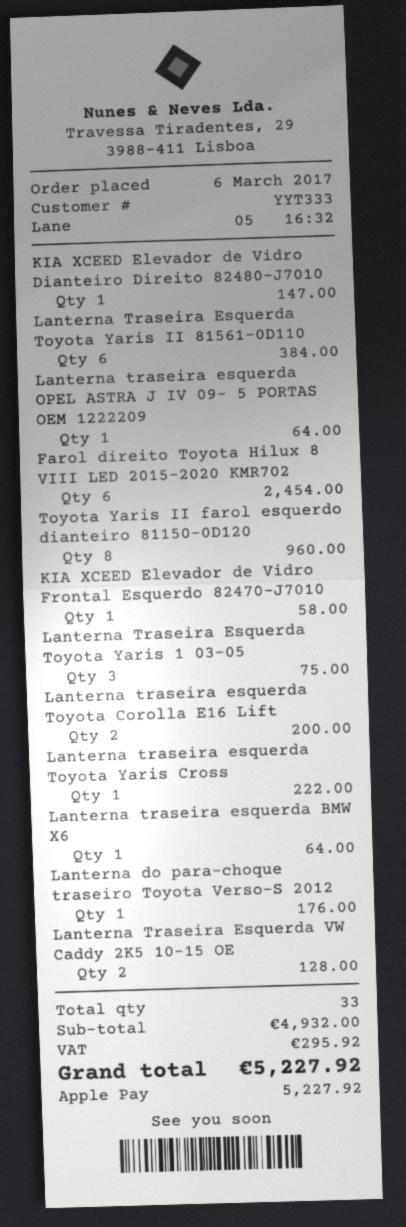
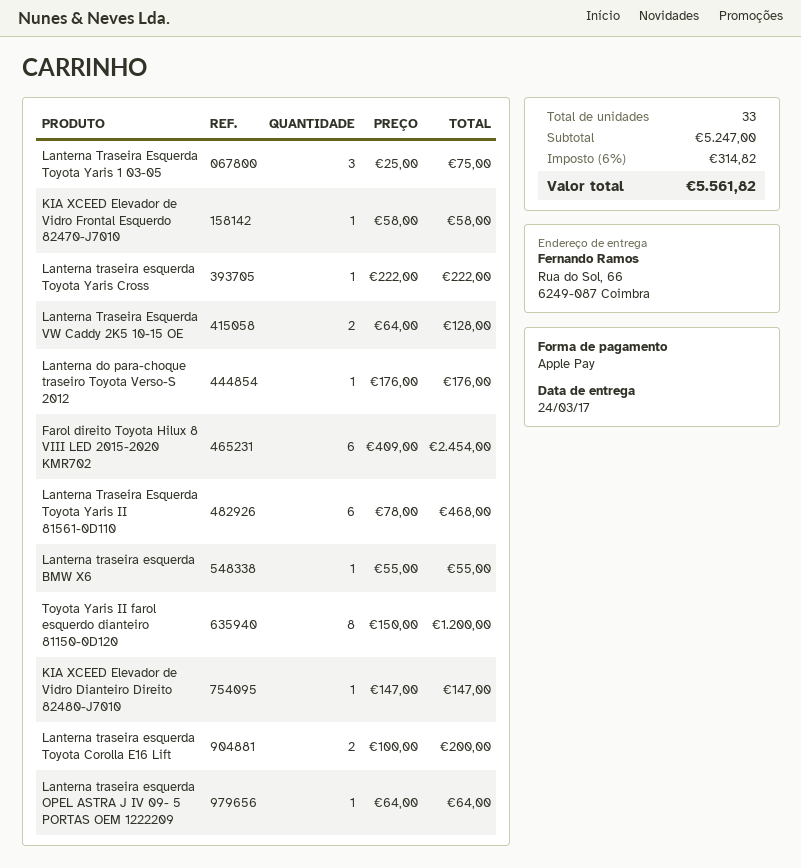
Lanterna Traseira Esquerda Toyota Yaris II 81561-0D110: 6 for 384.00 -> 6 for 468.00
Toyota Yaris II farol esquerdo dianteiro 81150-0D120: 8 for 960.00 -> 8 for 1200.00
Lanterna traseira esquerda BMW X6: 1 for 64.00 -> 1 for 55.00
subtotal: 4932.00 -> 5247.00
tax: 295.92 -> 314.82
total: 5227.92 -> 5561.82

